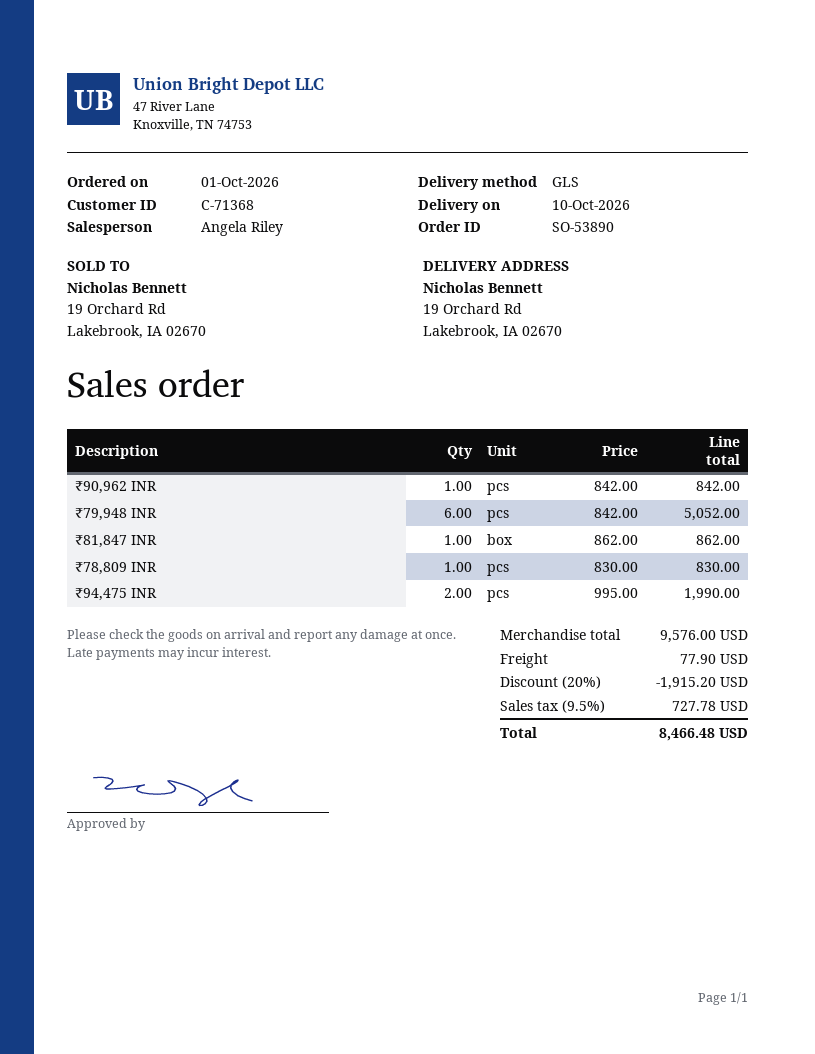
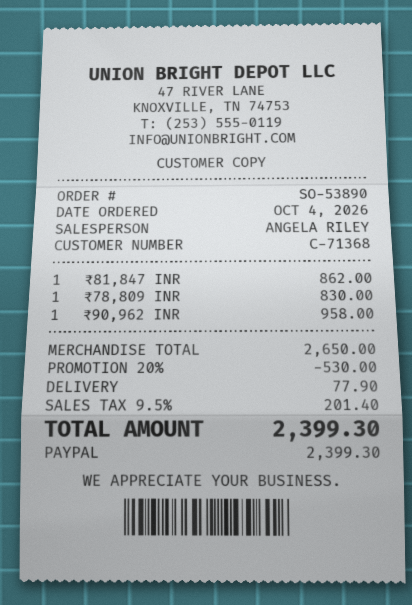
order date: 2026-10-01 -> 2026-10-04
₹90,962 INR: 1 x 842.00 = 842.00 -> 1 x 958.00 = 958.00
₹79,948 INR: 6 x 842.00 = 5052.00 -> none
₹94,475 INR: 2 x 995.00 = 1990.00 -> none
subtotal: 9576.00 -> 2650.00
discount: 20% = 1915.20 -> 20% = 530.00
tax: 9.5% = 727.78 -> 9.5% = 201.40
total: 8466.48 -> 2399.30

